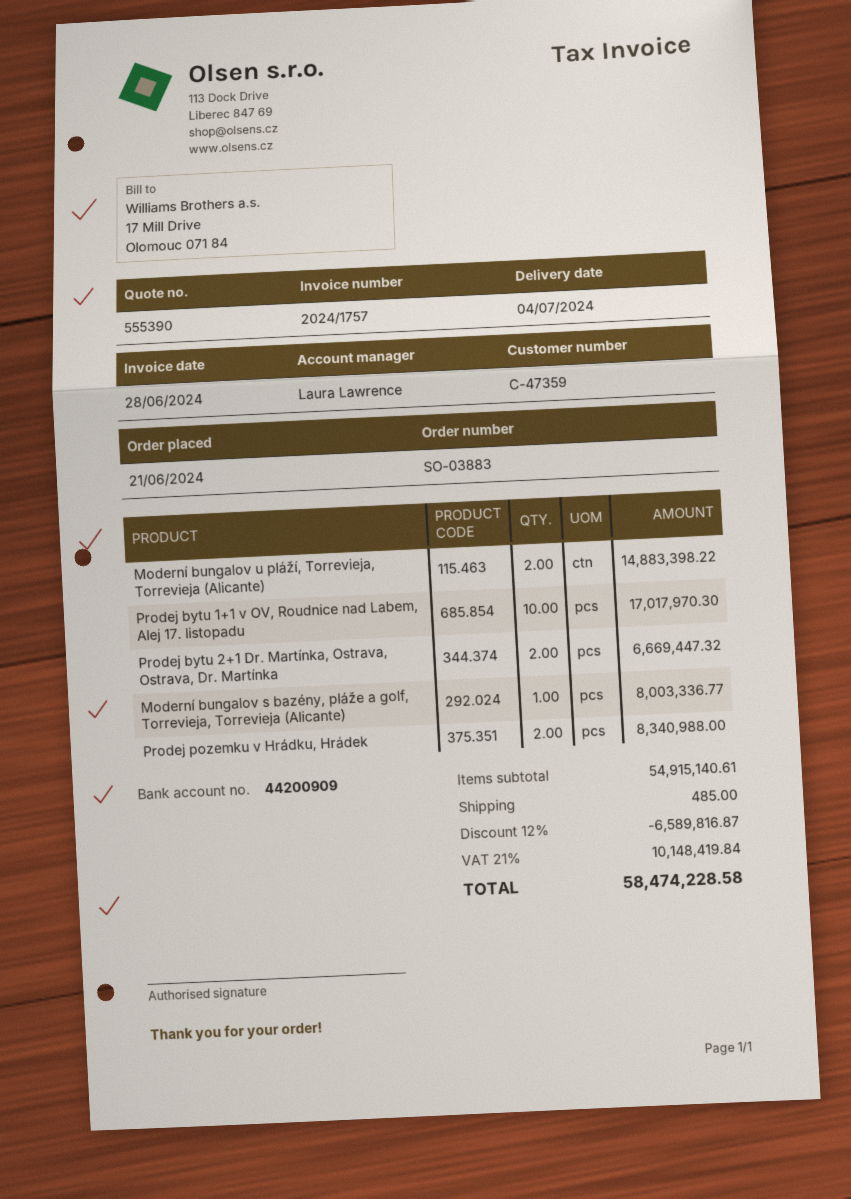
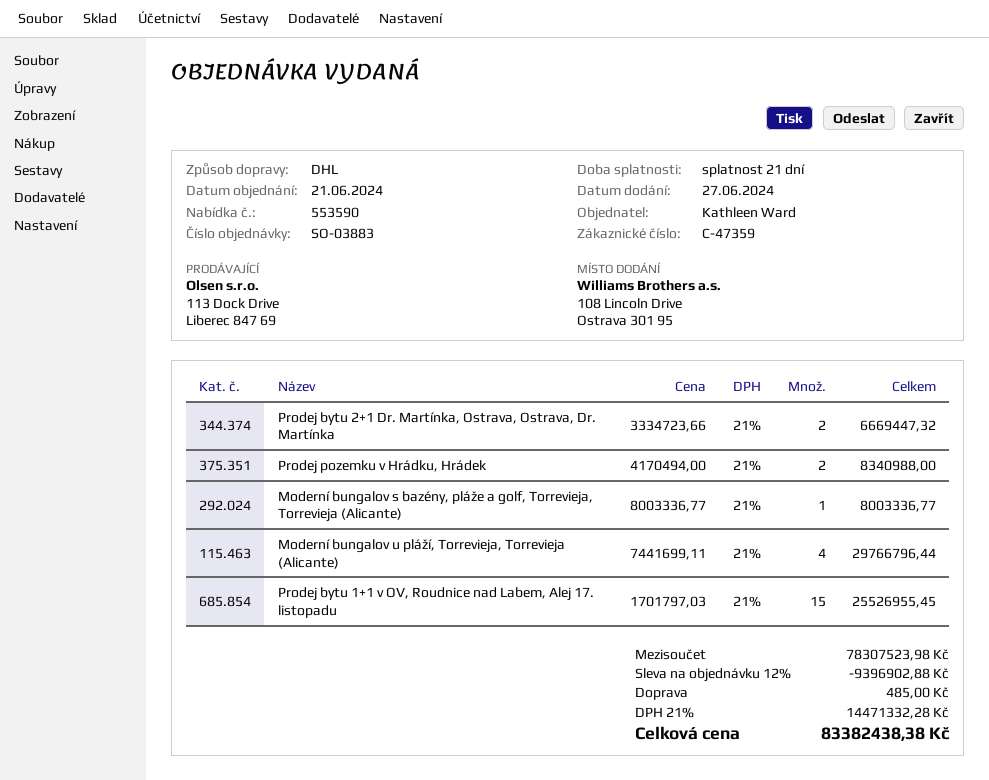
quote number: 555390 -> 553590
delivery date: 2024-07-04 -> 2024-06-27
Moderní bungalov u pláží, Torrevieja, Torrevieja (Alicante): 2 for 14883398.22 -> 4 for 29766796.44
Prodej bytu 1+1 v OV, Roudnice nad Labem, Alej 17. listopadu: 10 for 17017970.30 -> 15 for 25526955.45
subtotal: 54915140.61 -> 78307523.98
discount: 12% = 6589816.87 -> 12% = 9396902.88
tax: 21% = 10148419.84 -> 21% = 14471332.28
total: 58474228.58 -> 83382438.38

